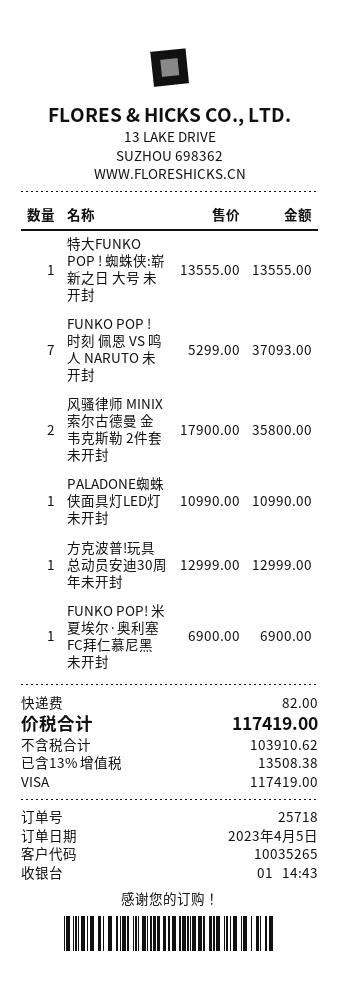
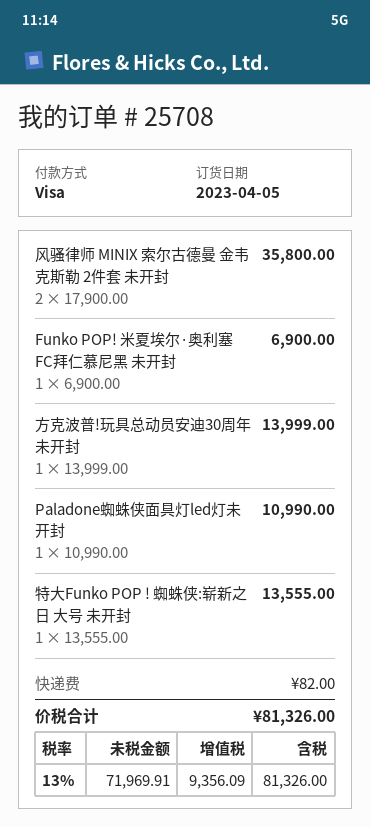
order number: 25718 -> 25708
FUNKO POP ! 时刻 佩恩 VS 鸣人 NARUTO 未开封: 7 x 5299.00 = 37093.00 -> none
方克波普!玩具总动员安迪30周年未开封: 1 x 12999.00 = 12999.00 -> 1 x 13999.00 = 13999.00
net: 103910.62 -> 71969.91
tax: 13% = 13508.38 -> 13% = 9356.09
total: 117419.00 -> 81326.00

